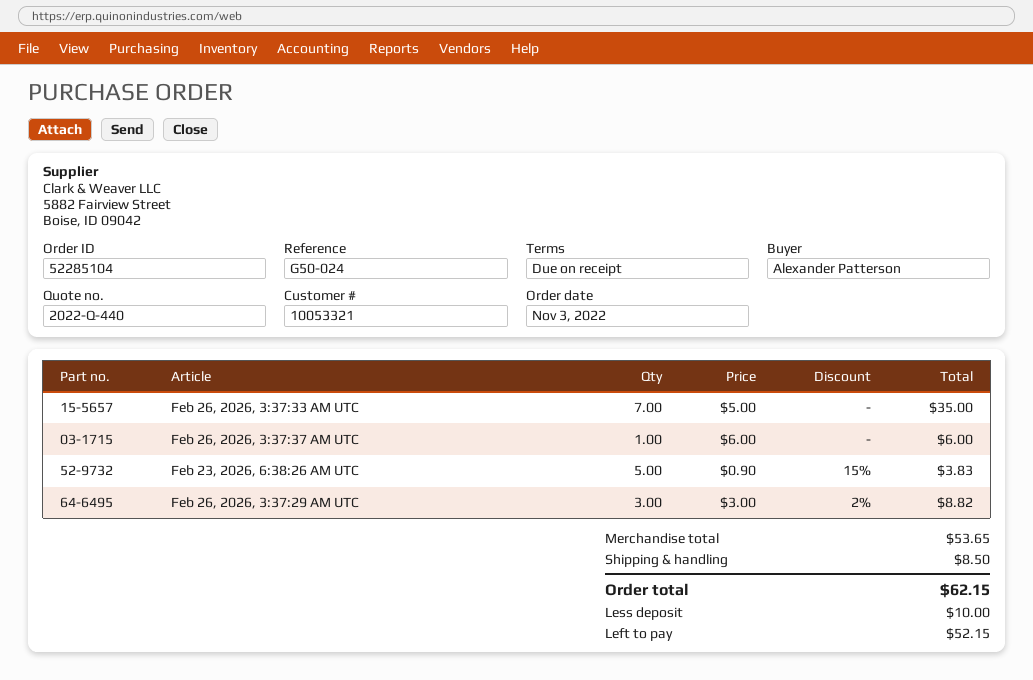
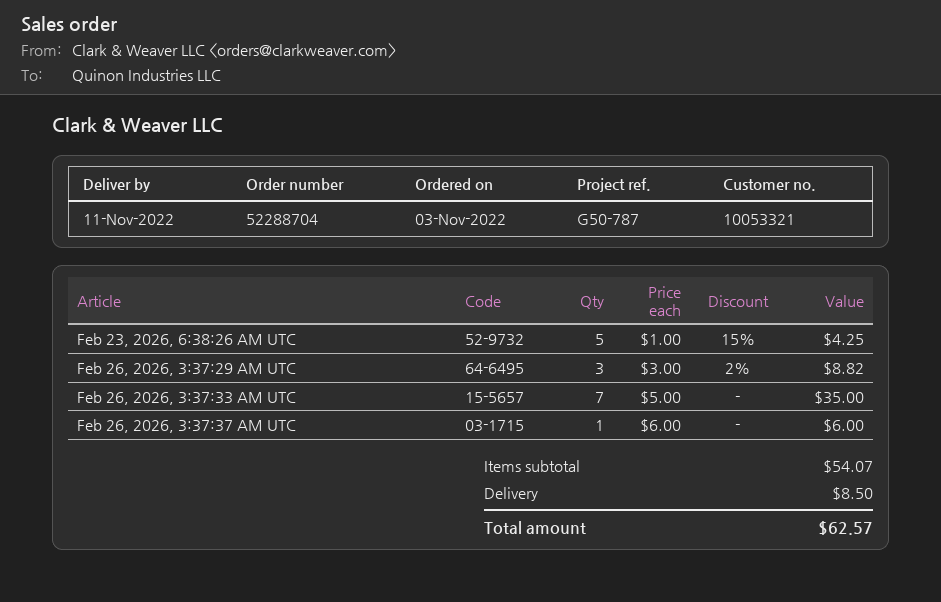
order number: 52285104 -> 52288704
reference: G50-024 -> G50-787
Feb 23, 2026, 6:38:26 AM UTC: 5 x 0.90 - 15% = 3.83 -> 5 x 1.00 - 15% = 4.25
subtotal: 53.65 -> 54.07
total: 62.15 -> 62.57

